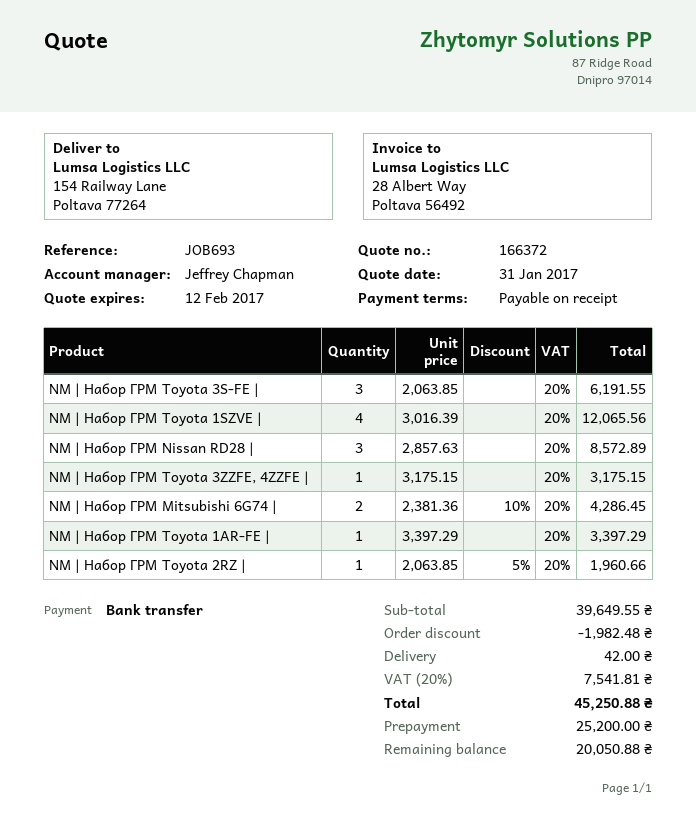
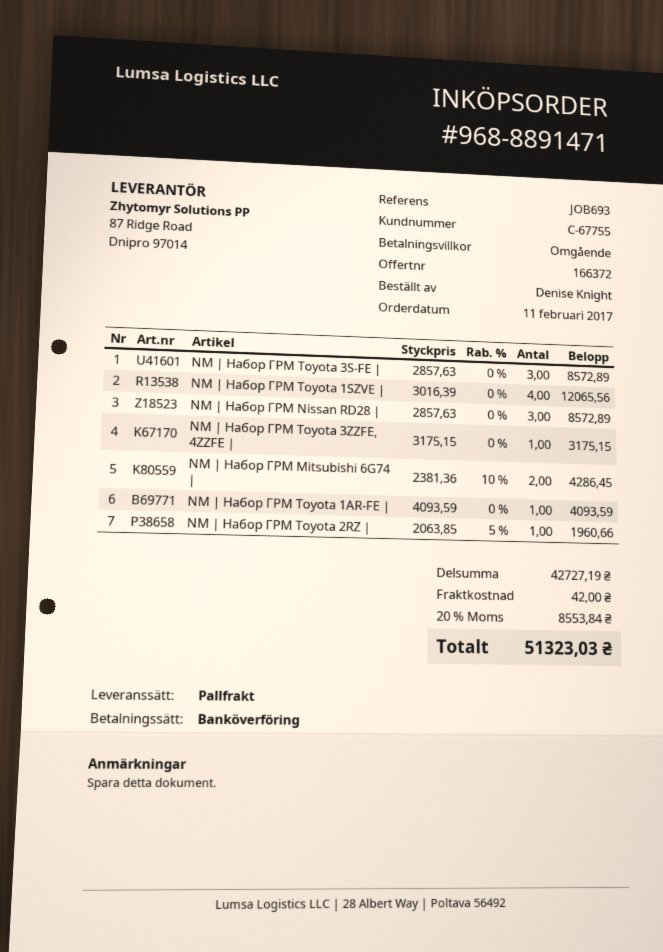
NM | Набор ГРМ Toyota 3S-FE |: 3 x 2063.85 = 6191.55 -> 3 x 2857.63 = 8572.89
NM | Набор ГРМ Toyota 1AR-FE |: 1 x 3397.29 = 3397.29 -> 1 x 4093.59 = 4093.59
subtotal: 39649.55 -> 42727.19
discount: 1982.48 -> none
tax: 20% = 7541.81 -> 20% = 8553.84
total: 45250.88 -> 51323.03

